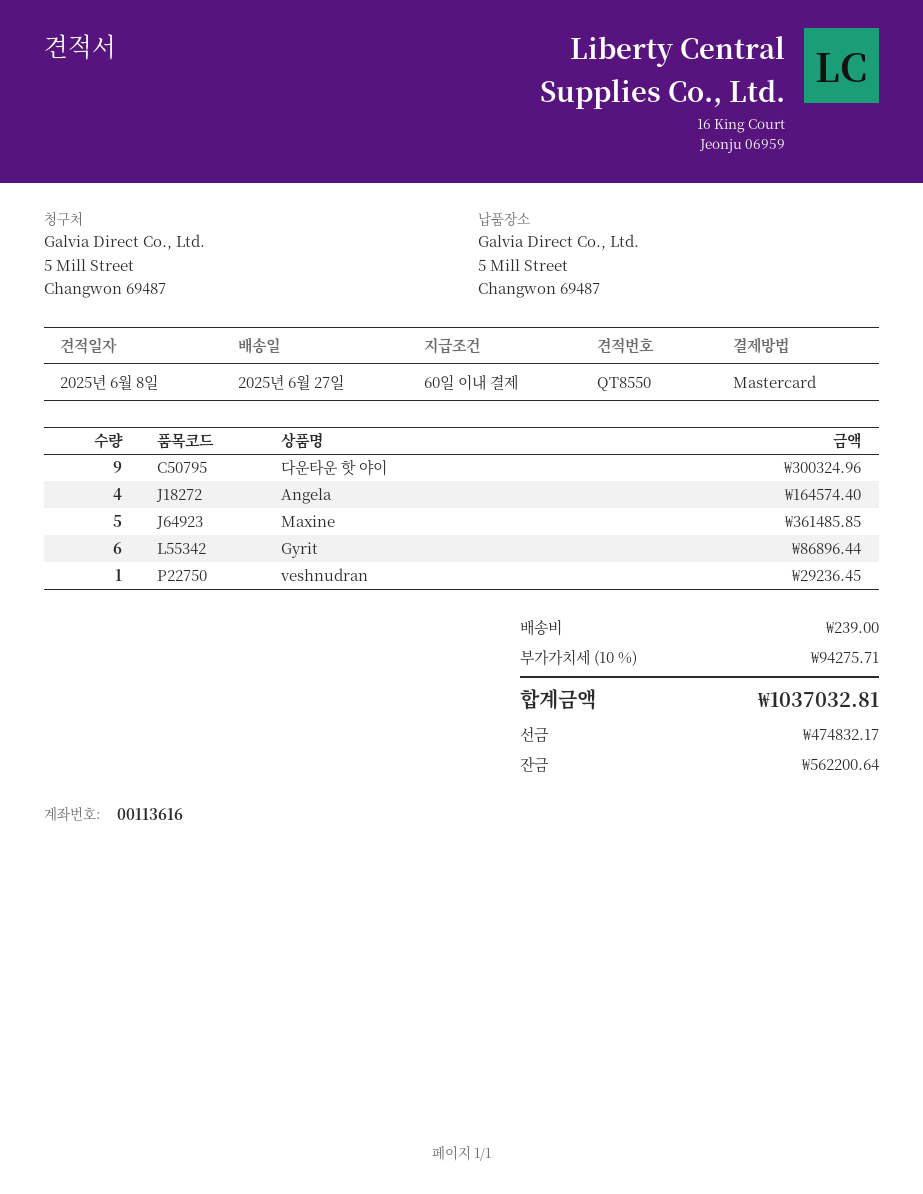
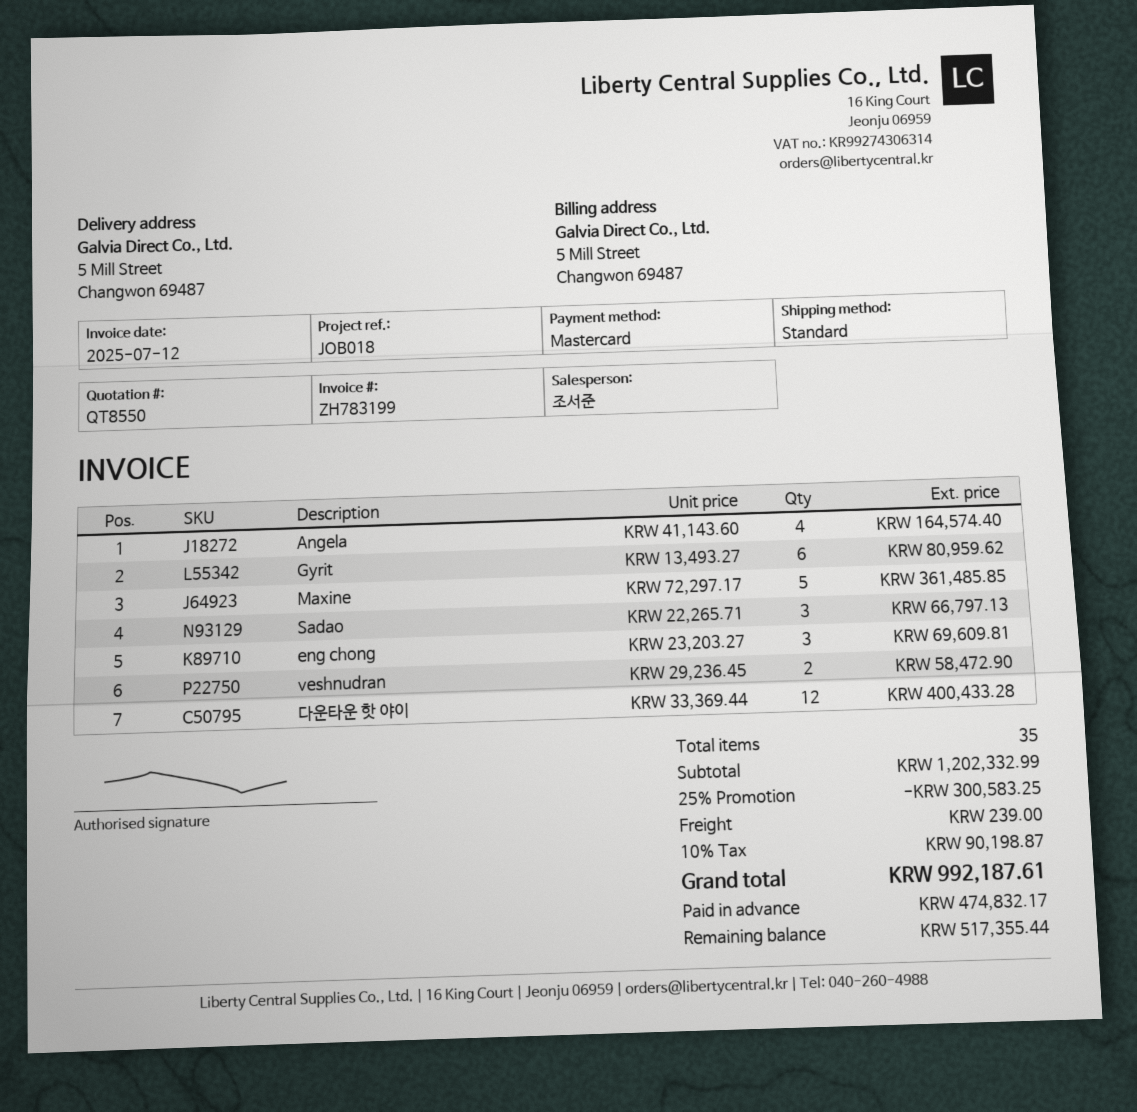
다운타운 핫 야이: 9 for 300324.96 -> 12 for 400433.28
Gyrit: 6 for 86896.44 -> 6 for 80959.62
veshnudran: 1 for 29236.45 -> 2 for 58472.90
Sadao: none -> 3 for 66797.13
eng chong: none -> 3 for 69609.81
discount: none -> 25% = 300583.25
tax: 10% = 94275.71 -> 10% = 90198.87
total: 1037032.81 -> 992187.61
balance: 562200.64 -> 517355.44

